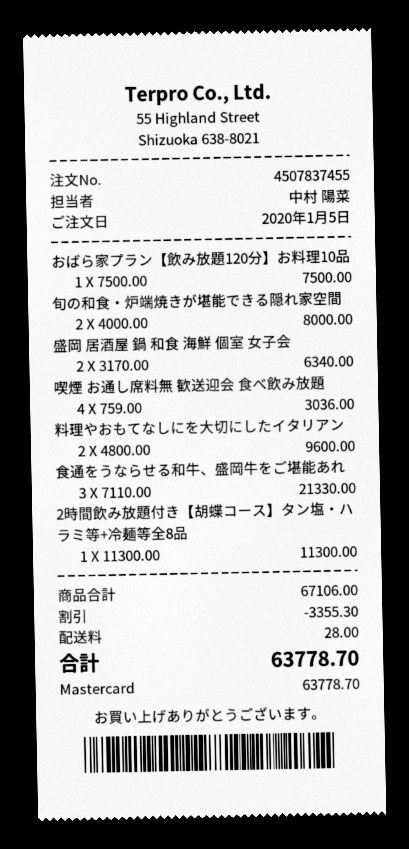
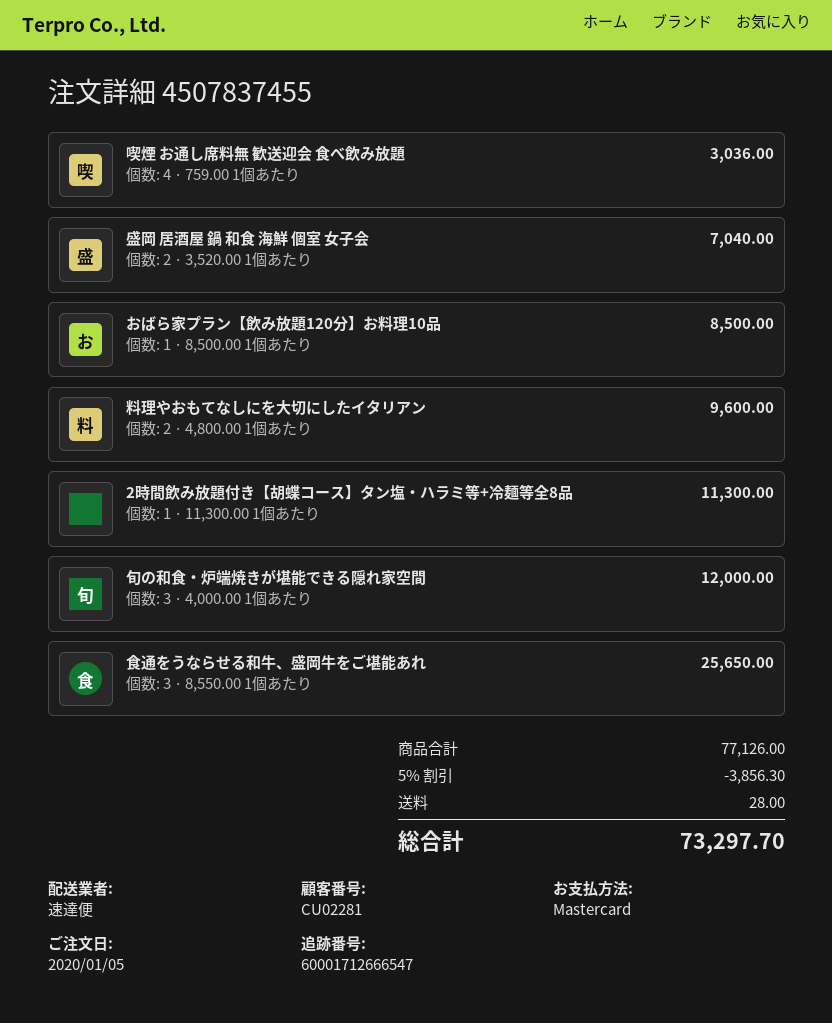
おばら家プラン【飲み放題120分】お料理10品: 1 x 7500.00 = 7500.00 -> 1 x 8500.00 = 8500.00
旬の和食・炉端焼きが堪能できる隠れ家空間: 2 x 4000.00 = 8000.00 -> 3 x 4000.00 = 12000.00
盛岡 居酒屋 鍋 和食 海鮮 個室 女子会: 2 x 3170.00 = 6340.00 -> 2 x 3520.00 = 7040.00
食通をうならせる和牛、盛岡牛をご堪能あれ: 3 x 7110.00 = 21330.00 -> 3 x 8550.00 = 25650.00
subtotal: 67106.00 -> 77126.00
discount: 3355.30 -> 3856.30
total: 63778.70 -> 73297.70

